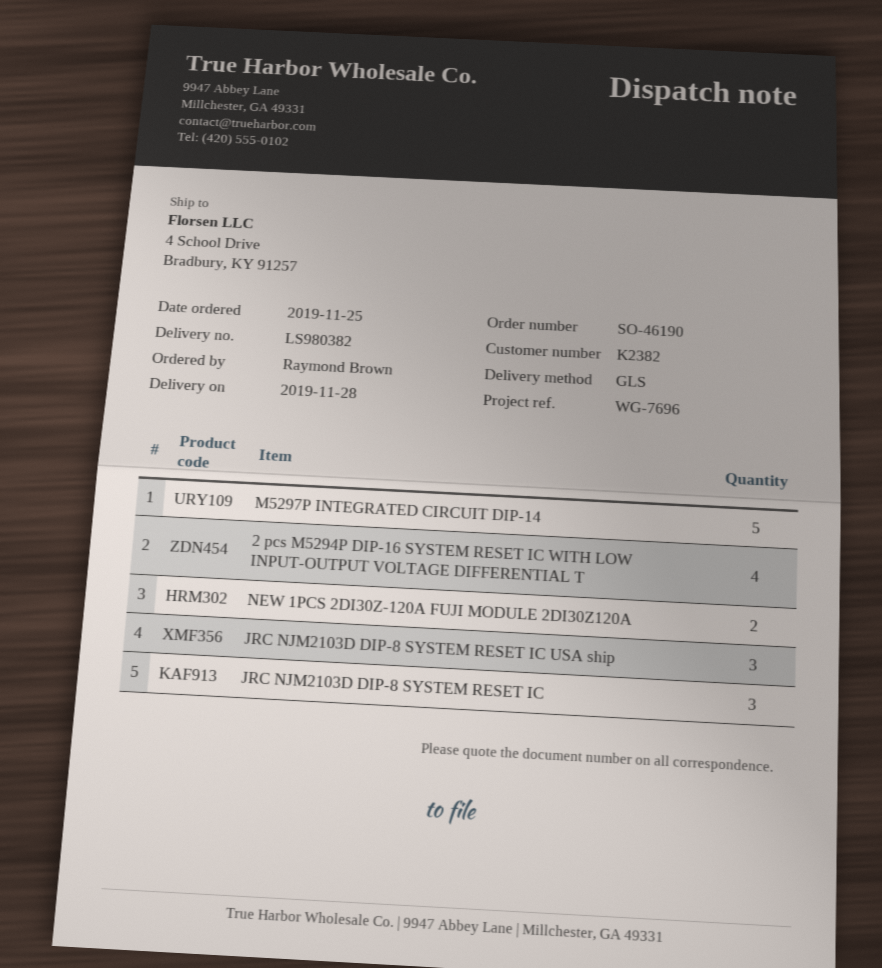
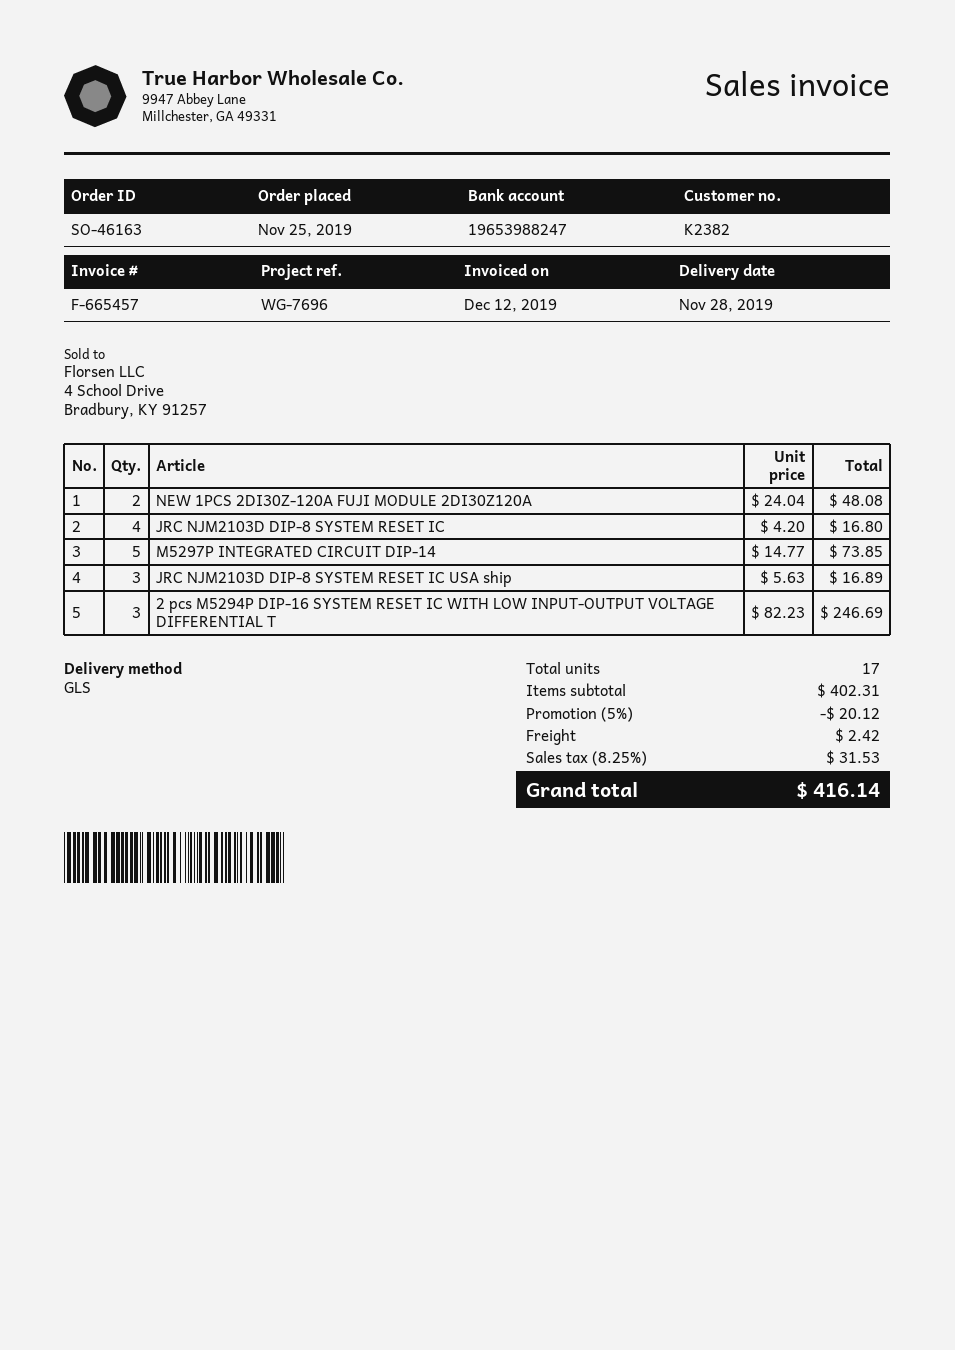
order number: SO-46190 -> SO-46163
2 pcs M5294P DIP-16 SYSTEM RESET IC WITH LOW INPUT-OUTPUT VOLTAGE DIFFERENTIAL T: 4 -> 3
JRC NJM2103D DIP-8 SYSTEM RESET IC: 3 -> 4

